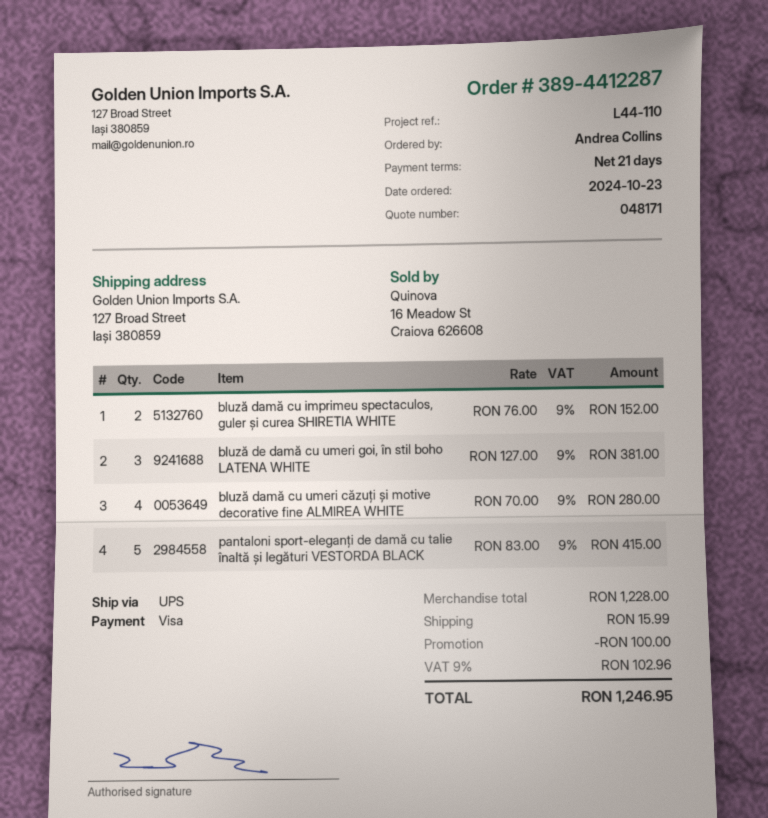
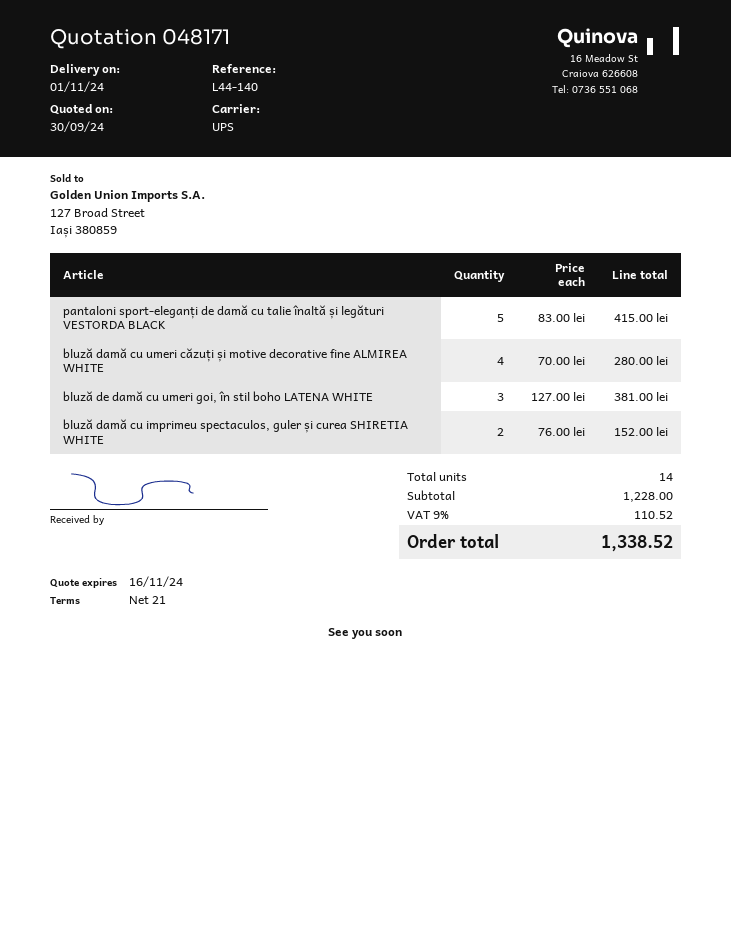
reference: L44-110 -> L44-140
discount: 100.00 -> none
shipping: 15.99 -> none
tax: 9% = 102.96 -> 9% = 110.52
total: 1246.95 -> 1338.52

